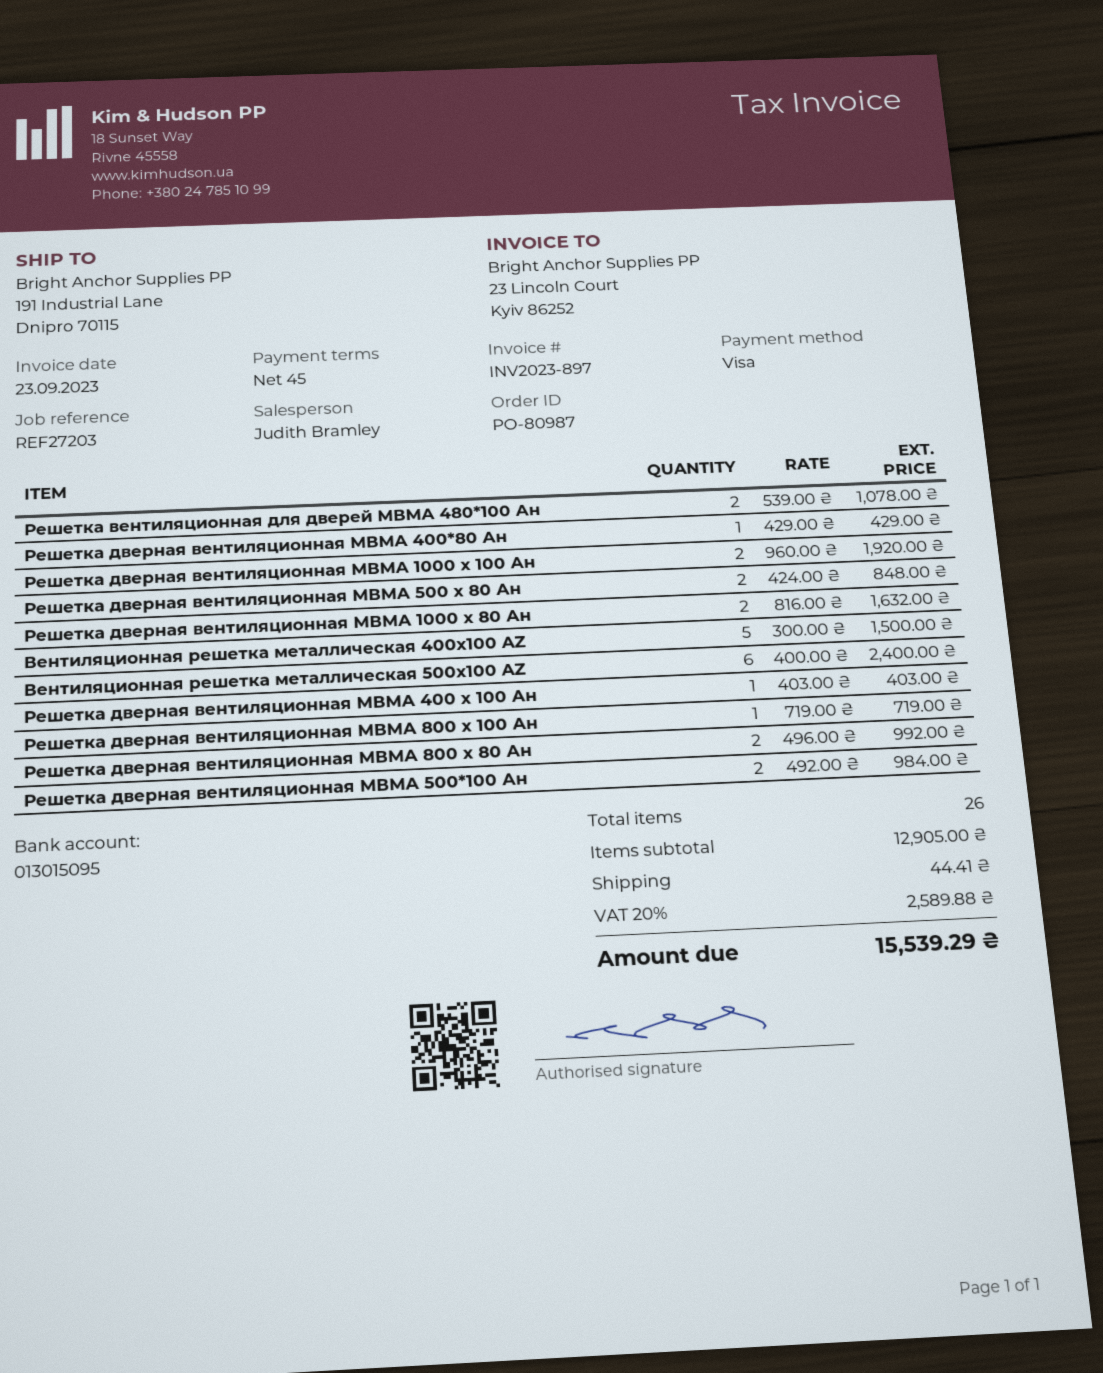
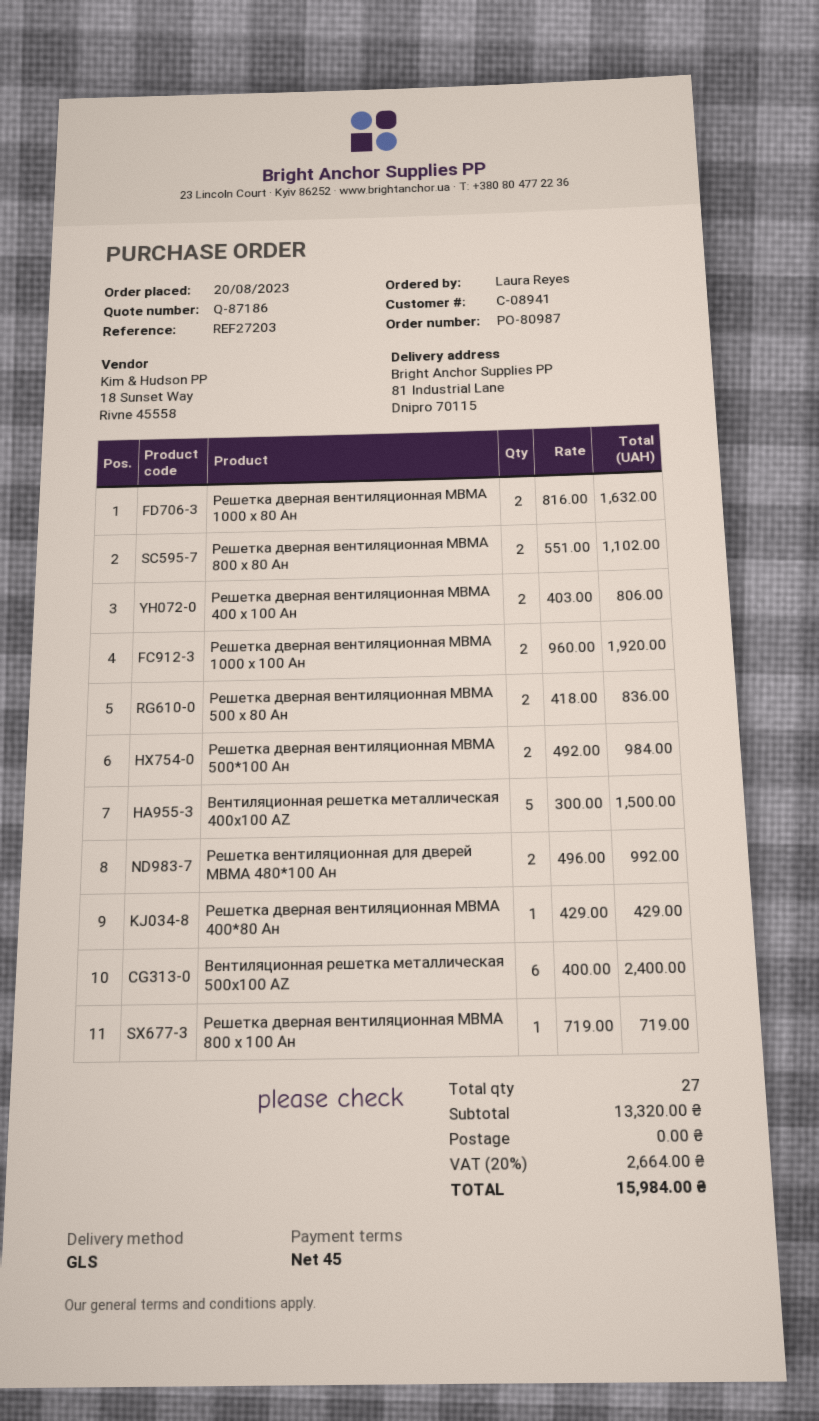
ship to: 191 Industrial Lane, Dnipro 70115 -> 81 Industrial Lane, Dnipro 70115
Решетка вентиляционная для дверей МВМА 480*100 Ан: 2 x 539.00 = 1078.00 -> 2 x 496.00 = 992.00
Решетка дверная вентиляционная МВМА 500 х 80 Ан: 2 x 424.00 = 848.00 -> 2 x 418.00 = 836.00
Решетка дверная вентиляционная МВМА 400 х 100 Ан: 1 x 403.00 = 403.00 -> 2 x 403.00 = 806.00
Решетка дверная вентиляционная МВМА 800 х 80 Ан: 2 x 496.00 = 992.00 -> 2 x 551.00 = 1102.00
total quantity: 26 -> 27
subtotal: 12905.00 -> 13320.00
shipping: 44.41 -> 0.00
tax: 20% = 2589.88 -> 20% = 2664.00
total: 15539.29 -> 15984.00

